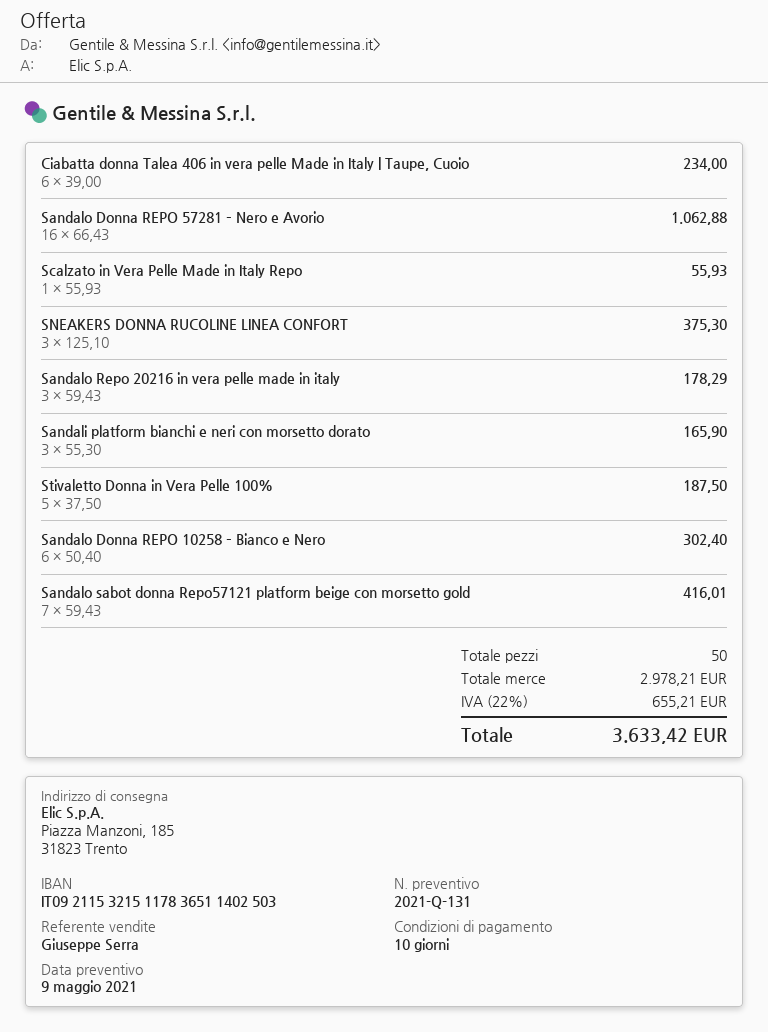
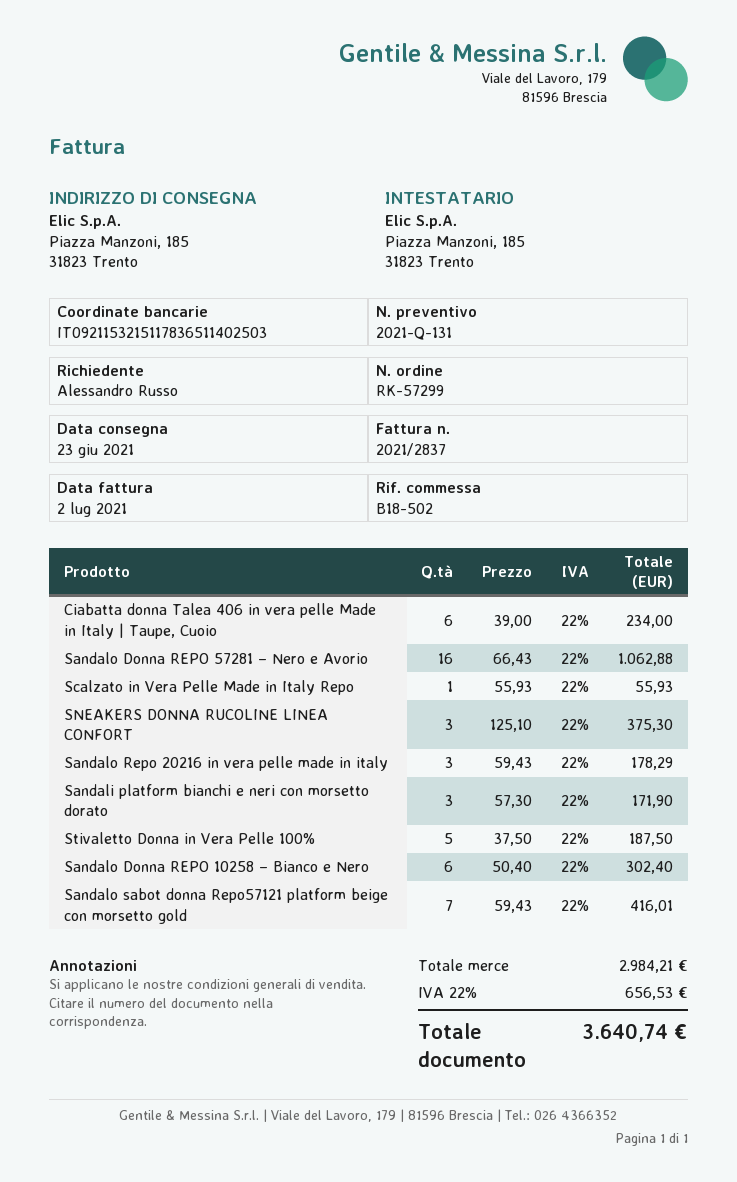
Sandali platform bianchi e neri con morsetto dorato: 3 x 55.30 = 165.90 -> 3 x 57.30 = 171.90
subtotal: 2978.21 -> 2984.21
tax: 22% = 655.21 -> 22% = 656.53
total: 3633.42 -> 3640.74

